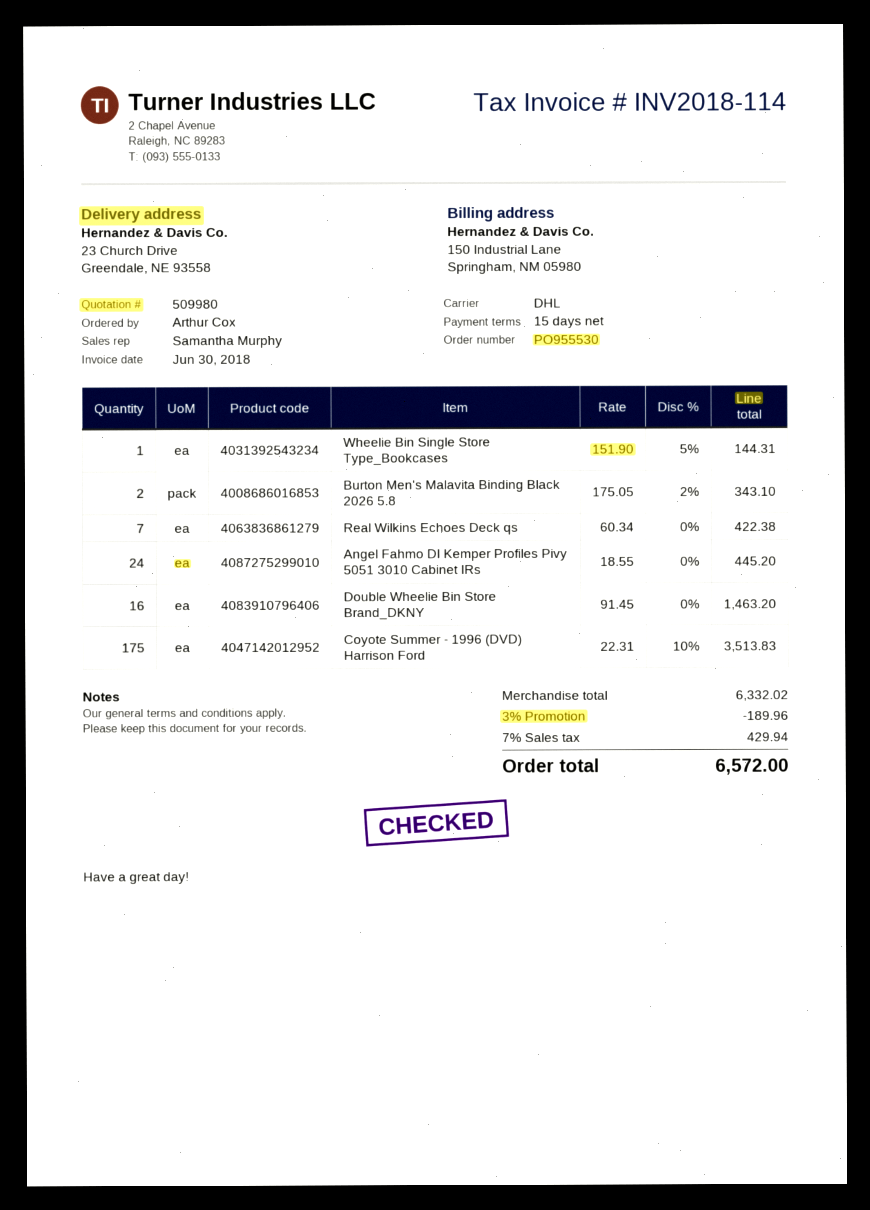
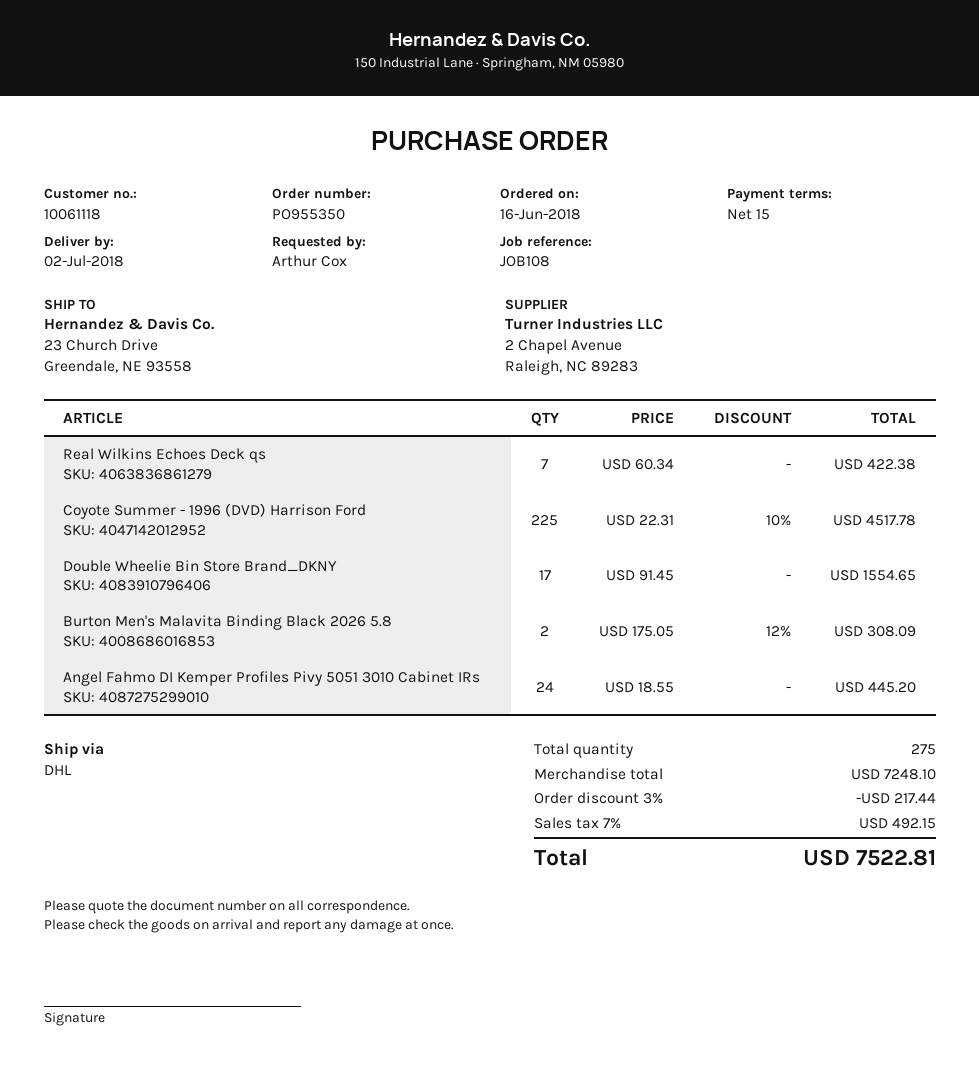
order number: PO955530 -> PO955350
Wheelie Bin Single Store Type_Bookcases: 1 x 151.90 - 5% = 144.31 -> none
Burton Men's Malavita Binding Black 2026 5.8: 2 x 175.05 - 2% = 343.10 -> 2 x 175.05 - 12% = 308.09
Double Wheelie Bin Store Brand_DKNY: 16 x 91.45 = 1463.20 -> 17 x 91.45 = 1554.65
Coyote Summer - 1996 (DVD) Harrison Ford: 175 x 22.31 - 10% = 3513.83 -> 225 x 22.31 - 10% = 4517.78
subtotal: 6332.02 -> 7248.10
discount: 3% = 189.96 -> 3% = 217.44
tax: 7% = 429.94 -> 7% = 492.15
total: 6572.00 -> 7522.81

